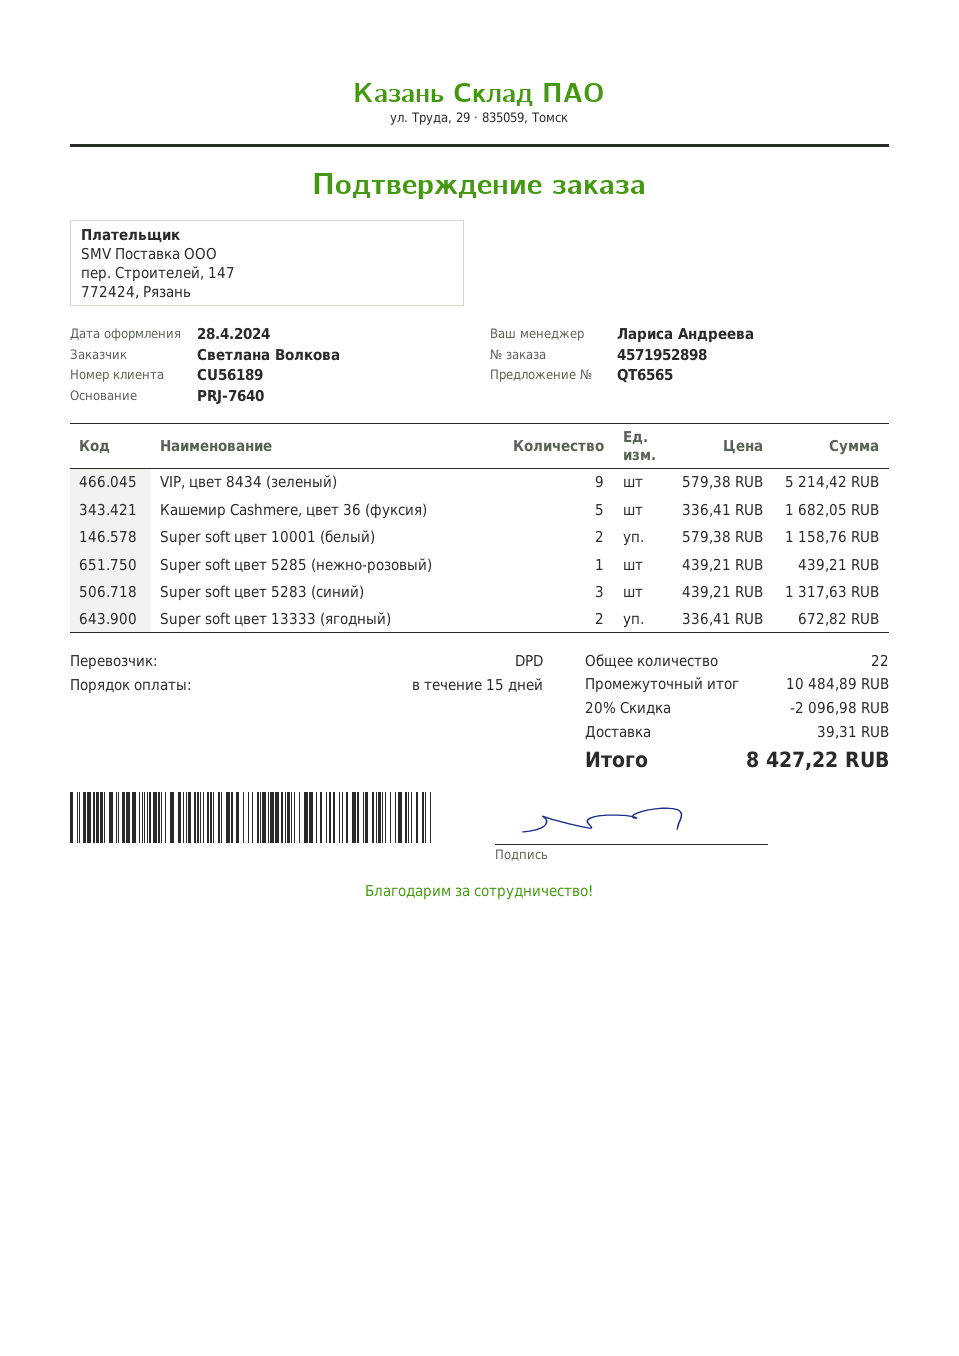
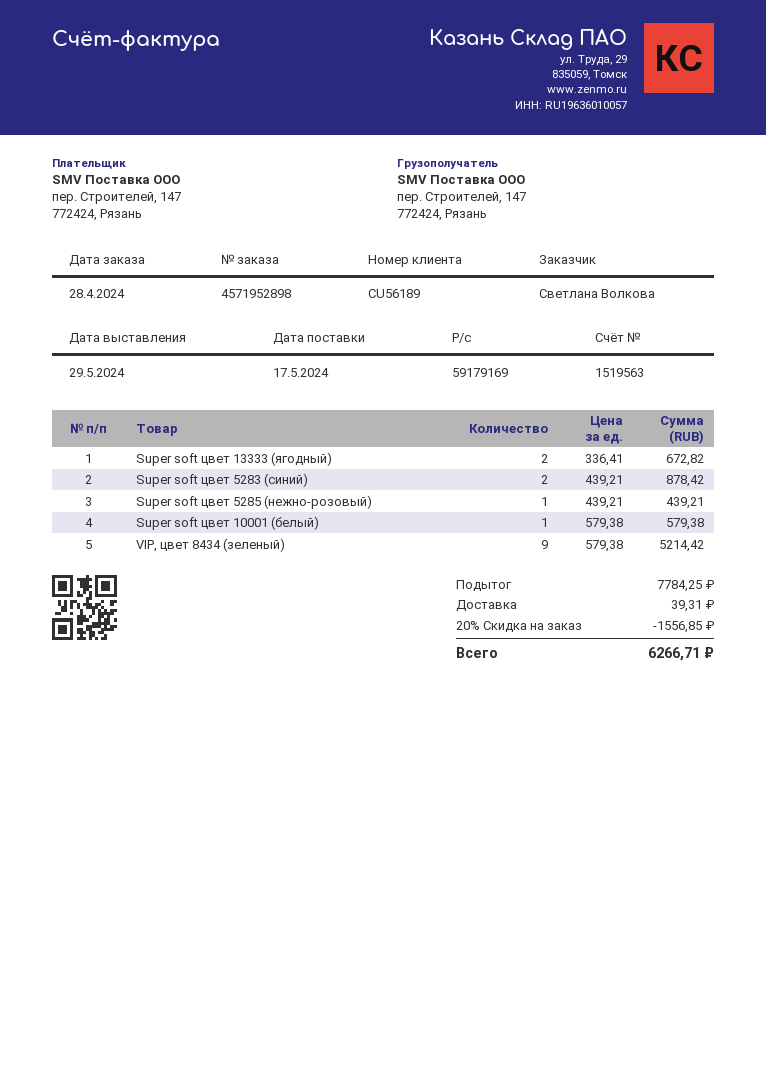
Кашемир Cashmere, цвет 36 (фуксия): 5 x 336.41 = 1682.05 -> none
Super soft цвет 10001 (белый): 2 x 579.38 = 1158.76 -> 1 x 579.38 = 579.38
Super soft цвет 5283 (синий): 3 x 439.21 = 1317.63 -> 2 x 439.21 = 878.42
subtotal: 10484.89 -> 7784.25
discount: 20% = 2096.98 -> 20% = 1556.85
total: 8427.22 -> 6266.71

